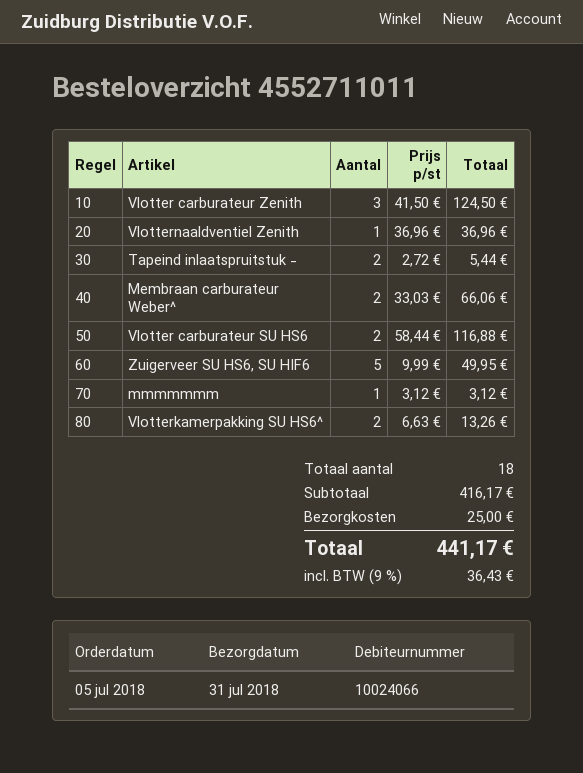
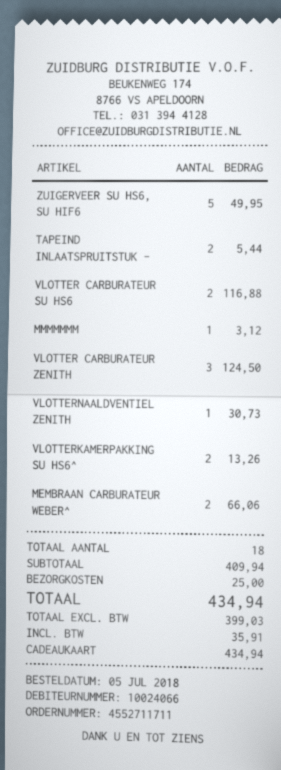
order number: 4552711011 -> 4552711711
Vlotternaaldventiel Zenith: 1 for 36.96 -> 1 for 30.73
subtotal: 416.17 -> 409.94
tax: 36.43 -> 35.91
total: 441.17 -> 434.94

